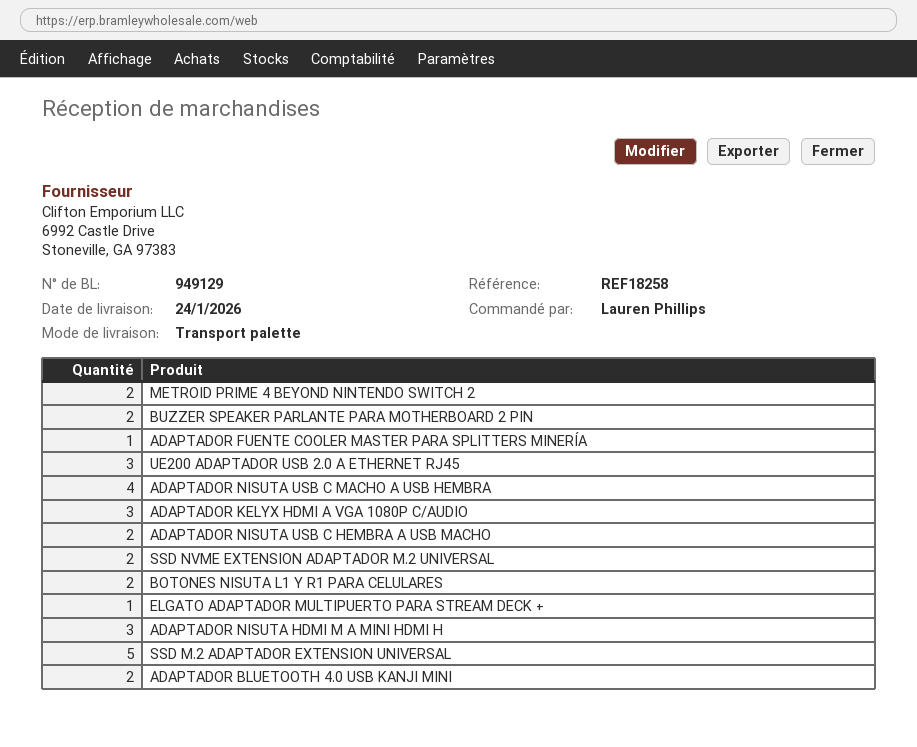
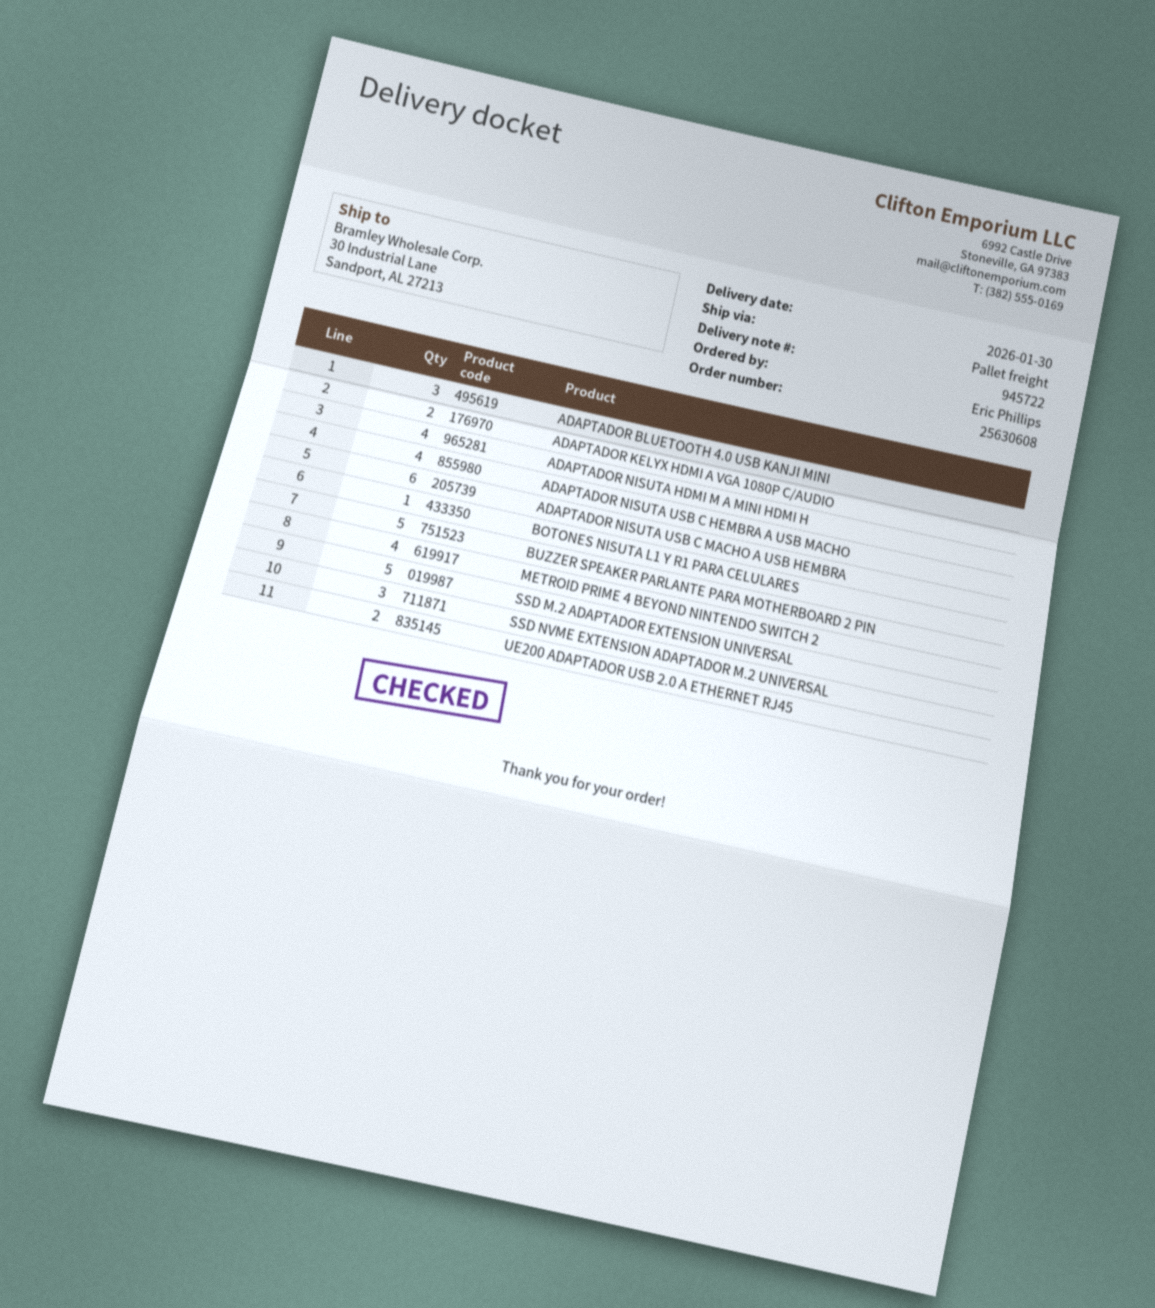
delivery note number: 949129 -> 945722
delivery date: 2026-01-24 -> 2026-01-30
ordered by: Lauren Phillips -> Eric Phillips
METROID PRIME 4 BEYOND NINTENDO SWITCH 2: 2 -> 4
BUZZER SPEAKER PARLANTE PARA MOTHERBOARD 2 PIN: 2 -> 5
ADAPTADOR FUENTE COOLER MASTER PARA SPLITTERS MINERÍA: 1 -> none
UE200 ADAPTADOR USB 2.0 A ETHERNET RJ45: 3 -> 2
ADAPTADOR NISUTA USB C MACHO A USB HEMBRA: 4 -> 6
ADAPTADOR KELYX HDMI A VGA 1080P C/AUDIO: 3 -> 2
ADAPTADOR NISUTA USB C HEMBRA A USB MACHO: 2 -> 4
SSD NVME EXTENSION ADAPTADOR M.2 UNIVERSAL: 2 -> 3
BOTONES NISUTA L1 Y R1 PARA CELULARES: 2 -> 1
ELGATO ADAPTADOR MULTIPUERTO PARA STREAM DECK +: 1 -> none
ADAPTADOR NISUTA HDMI M A MINI HDMI H: 3 -> 4
ADAPTADOR BLUETOOTH 4.0 USB KANJI MINI: 2 -> 3

